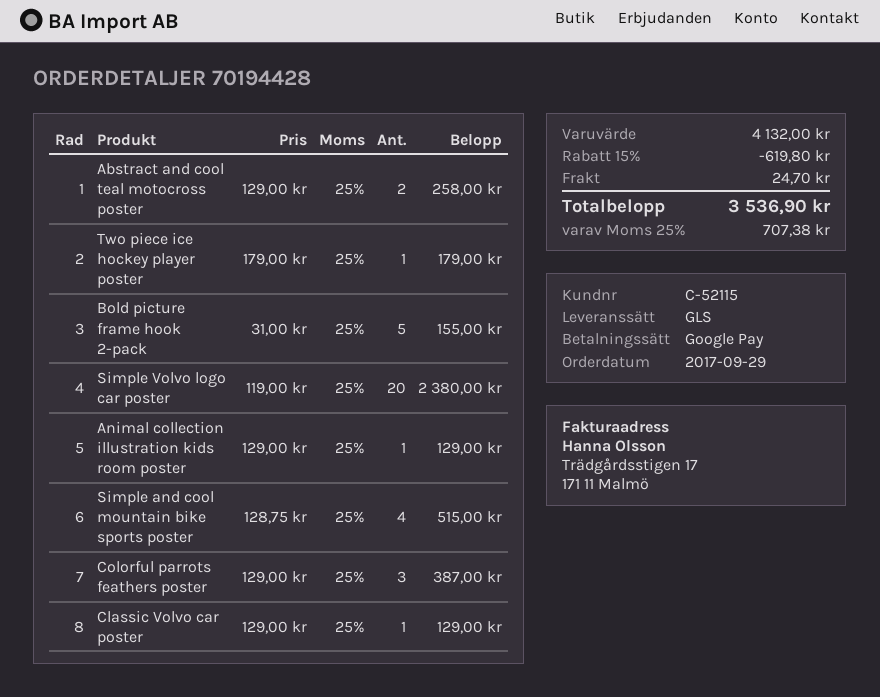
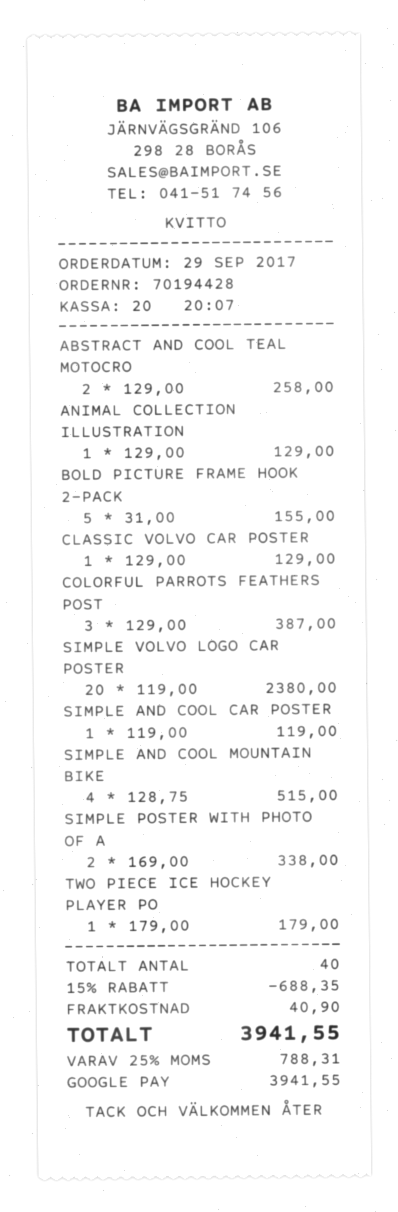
SIMPLE AND COOL CAR POSTER: none -> 1 x 119.00 = 119.00
SIMPLE POSTER WITH PHOTO OF A: none -> 2 x 169.00 = 338.00
discount: 15% = 619.80 -> 15% = 688.35
shipping: 24.70 -> 40.90
tax: 25% = 707.38 -> 25% = 788.31
total: 3536.90 -> 3941.55

